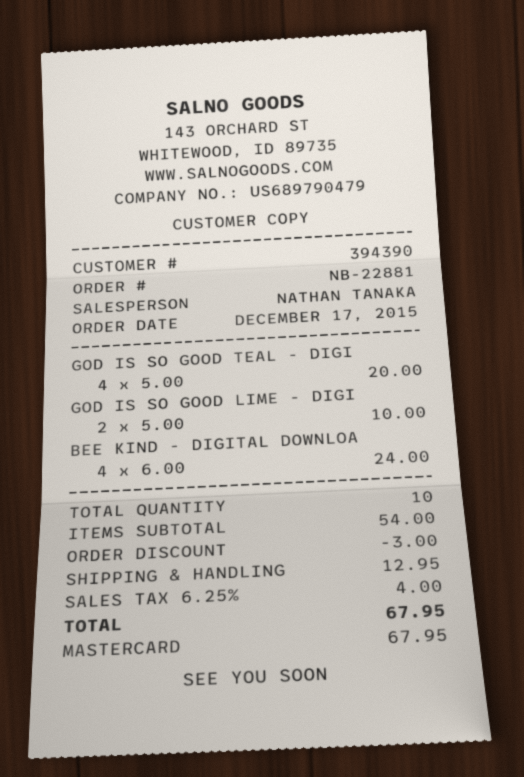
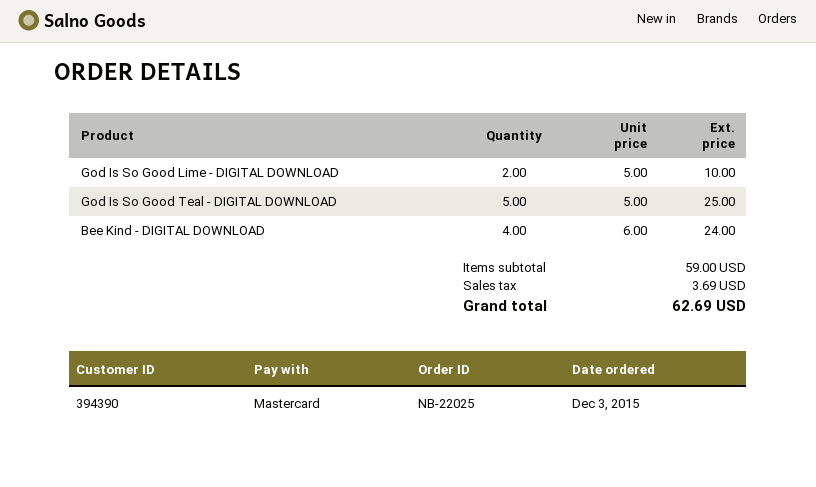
order number: NB-22881 -> NB-22025
order date: 2015-12-17 -> 2015-12-03
GOD IS SO GOOD TEAL - DIGI: 4 x 5.00 = 20.00 -> 5 x 5.00 = 25.00
subtotal: 54.00 -> 59.00
discount: 3.00 -> none
shipping: 12.95 -> none
tax: 4.00 -> 3.69
total: 67.95 -> 62.69

